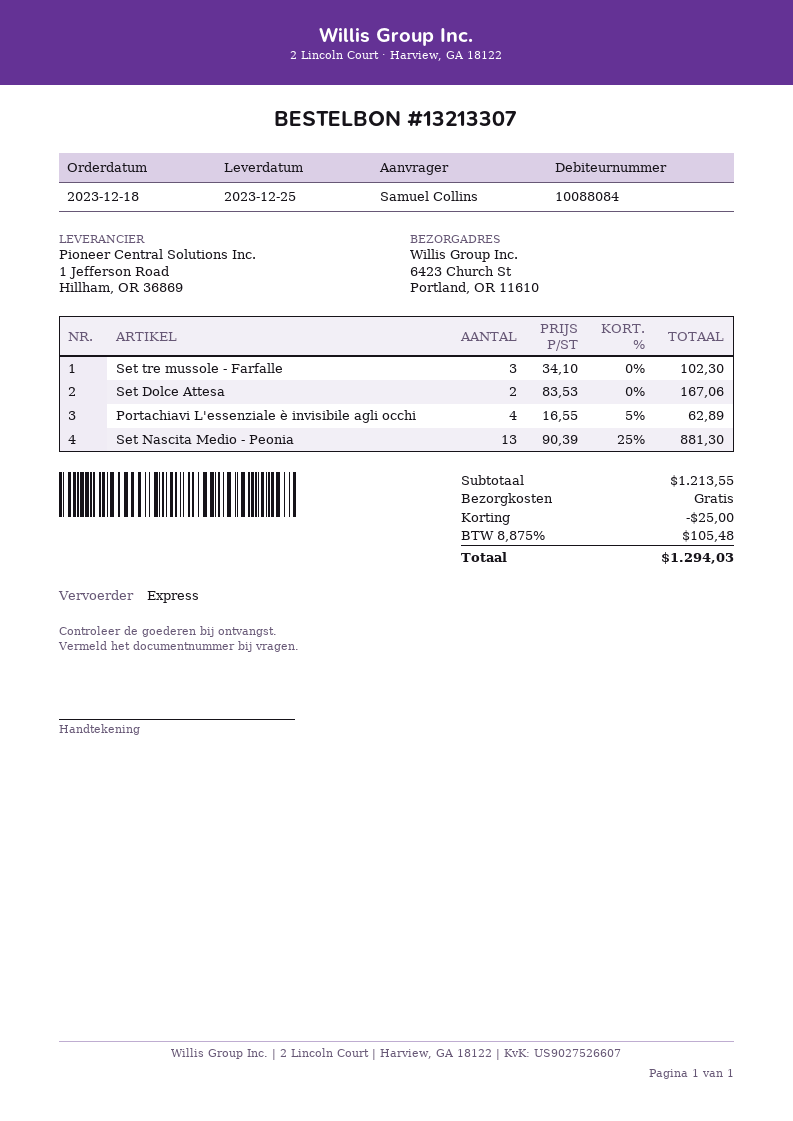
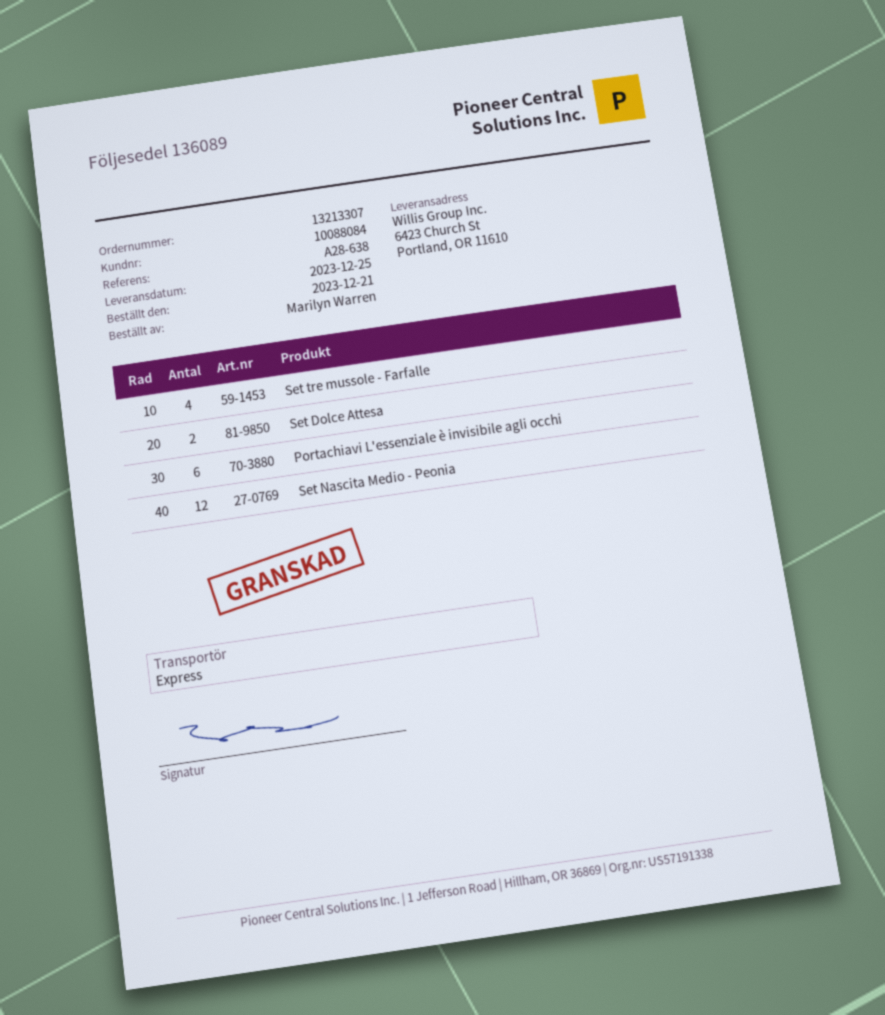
order date: 2023-12-18 -> 2023-12-21
ordered by: Samuel Collins -> Marilyn Warren
Set tre mussole - Farfalle: 3 -> 4
Portachiavi L'essenziale è invisibile agli occhi: 4 -> 6
Set Nascita Medio - Peonia: 13 -> 12

